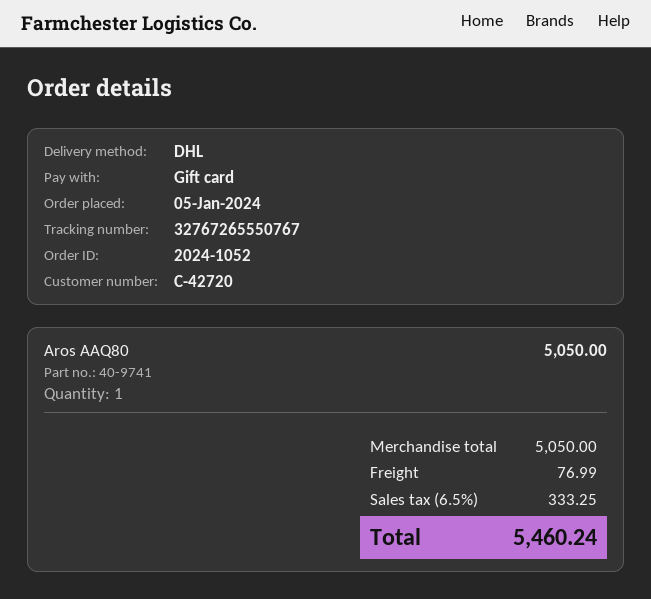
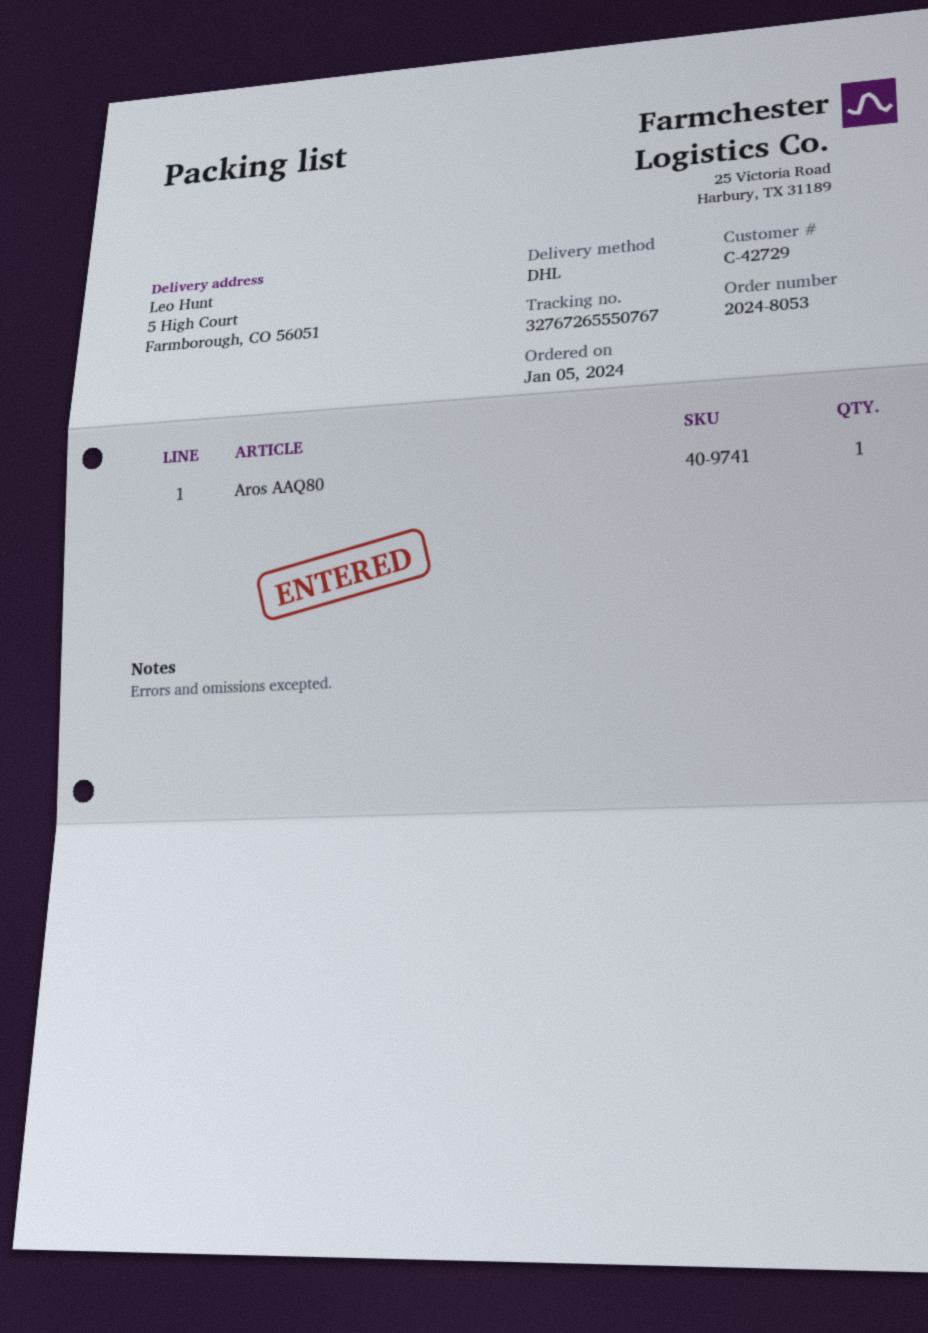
order number: 2024-1052 -> 2024-8053
customer number: C-42720 -> C-42729

